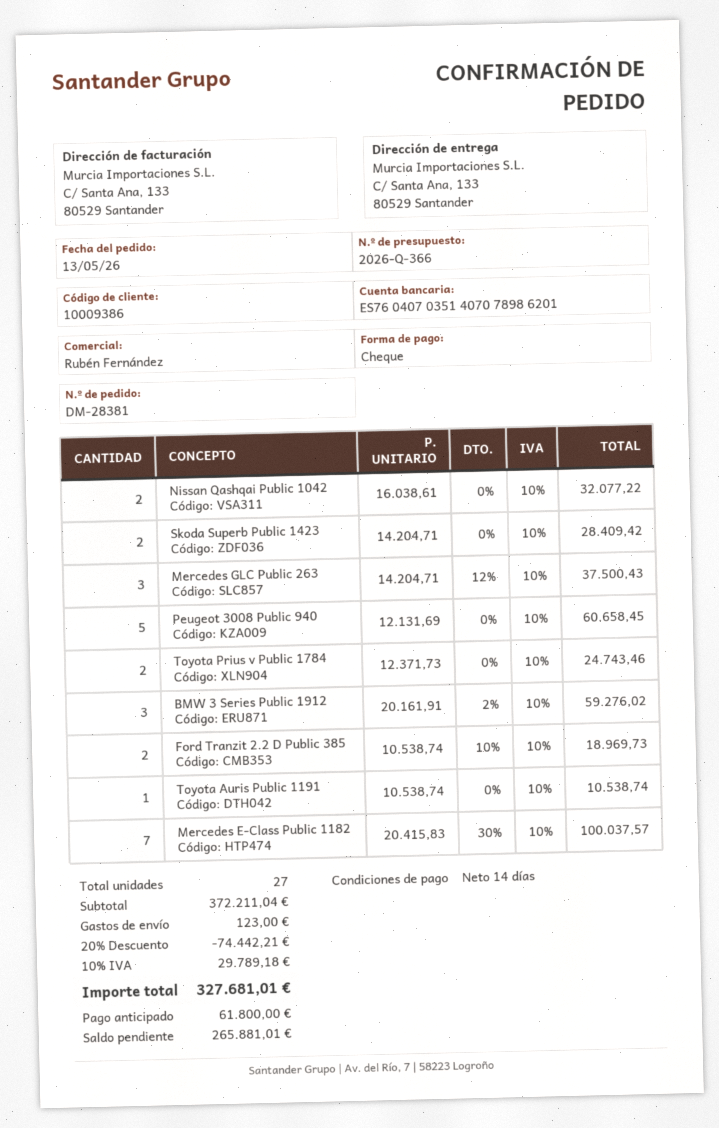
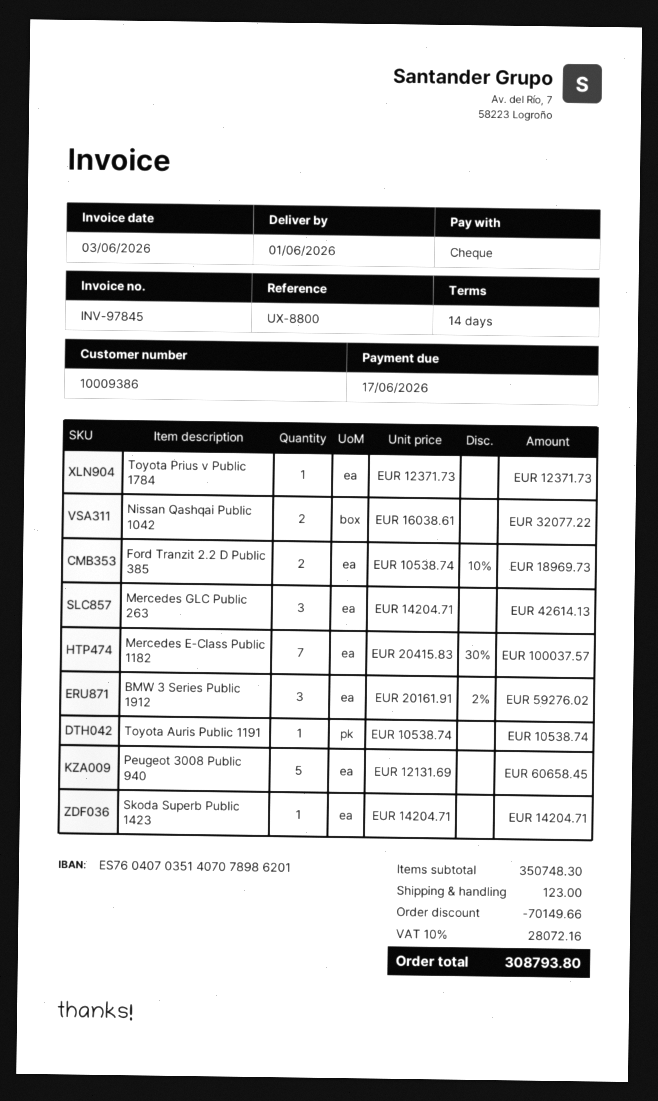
Skoda Superb Public 1423: 2 x 14204.71 = 28409.42 -> 1 x 14204.71 = 14204.71
Mercedes GLC Public 263: 3 x 14204.71 - 12% = 37500.43 -> 3 x 14204.71 = 42614.13
Toyota Prius v Public 1784: 2 x 12371.73 = 24743.46 -> 1 x 12371.73 = 12371.73
subtotal: 372211.04 -> 350748.30
discount: 74442.21 -> 70149.66
tax: 10% = 29789.18 -> 10% = 28072.16
total: 327681.01 -> 308793.80

